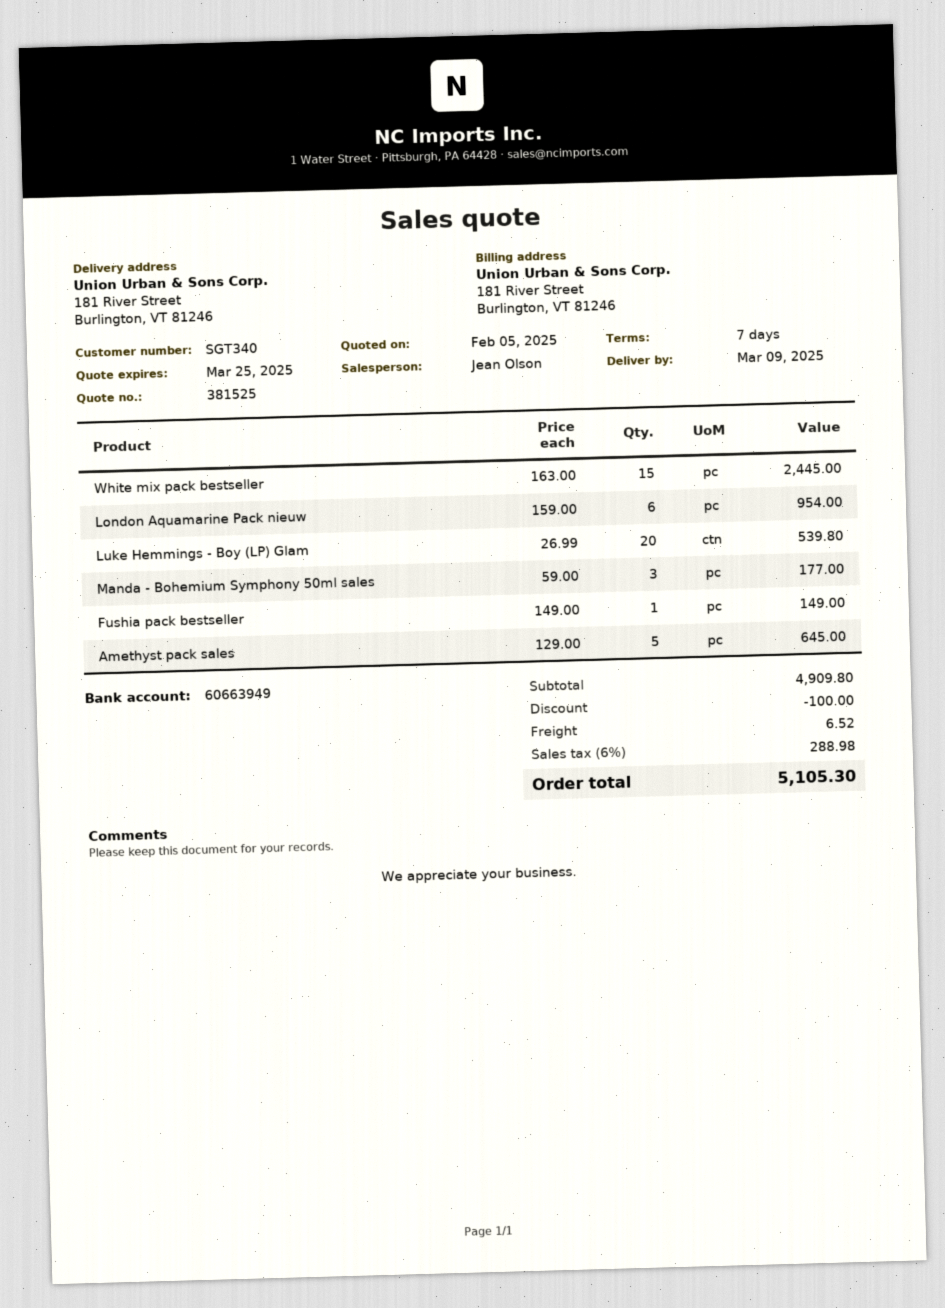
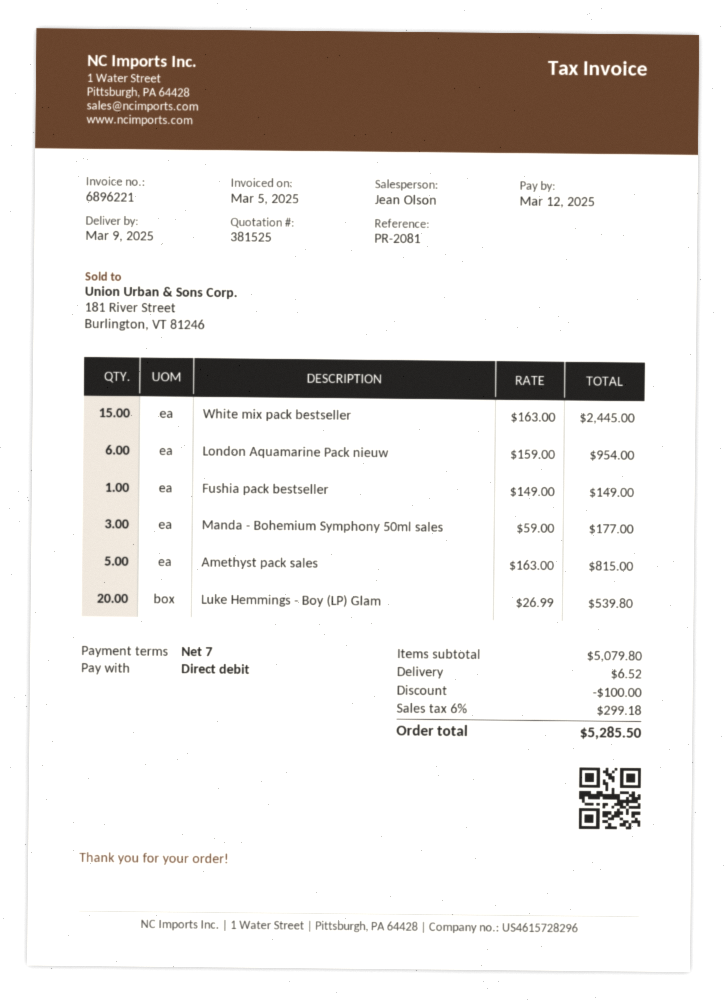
Amethyst pack sales: 5 x 129.00 = 645.00 -> 5 x 163.00 = 815.00
subtotal: 4909.80 -> 5079.80
tax: 6% = 288.98 -> 6% = 299.18
total: 5105.30 -> 5285.50

